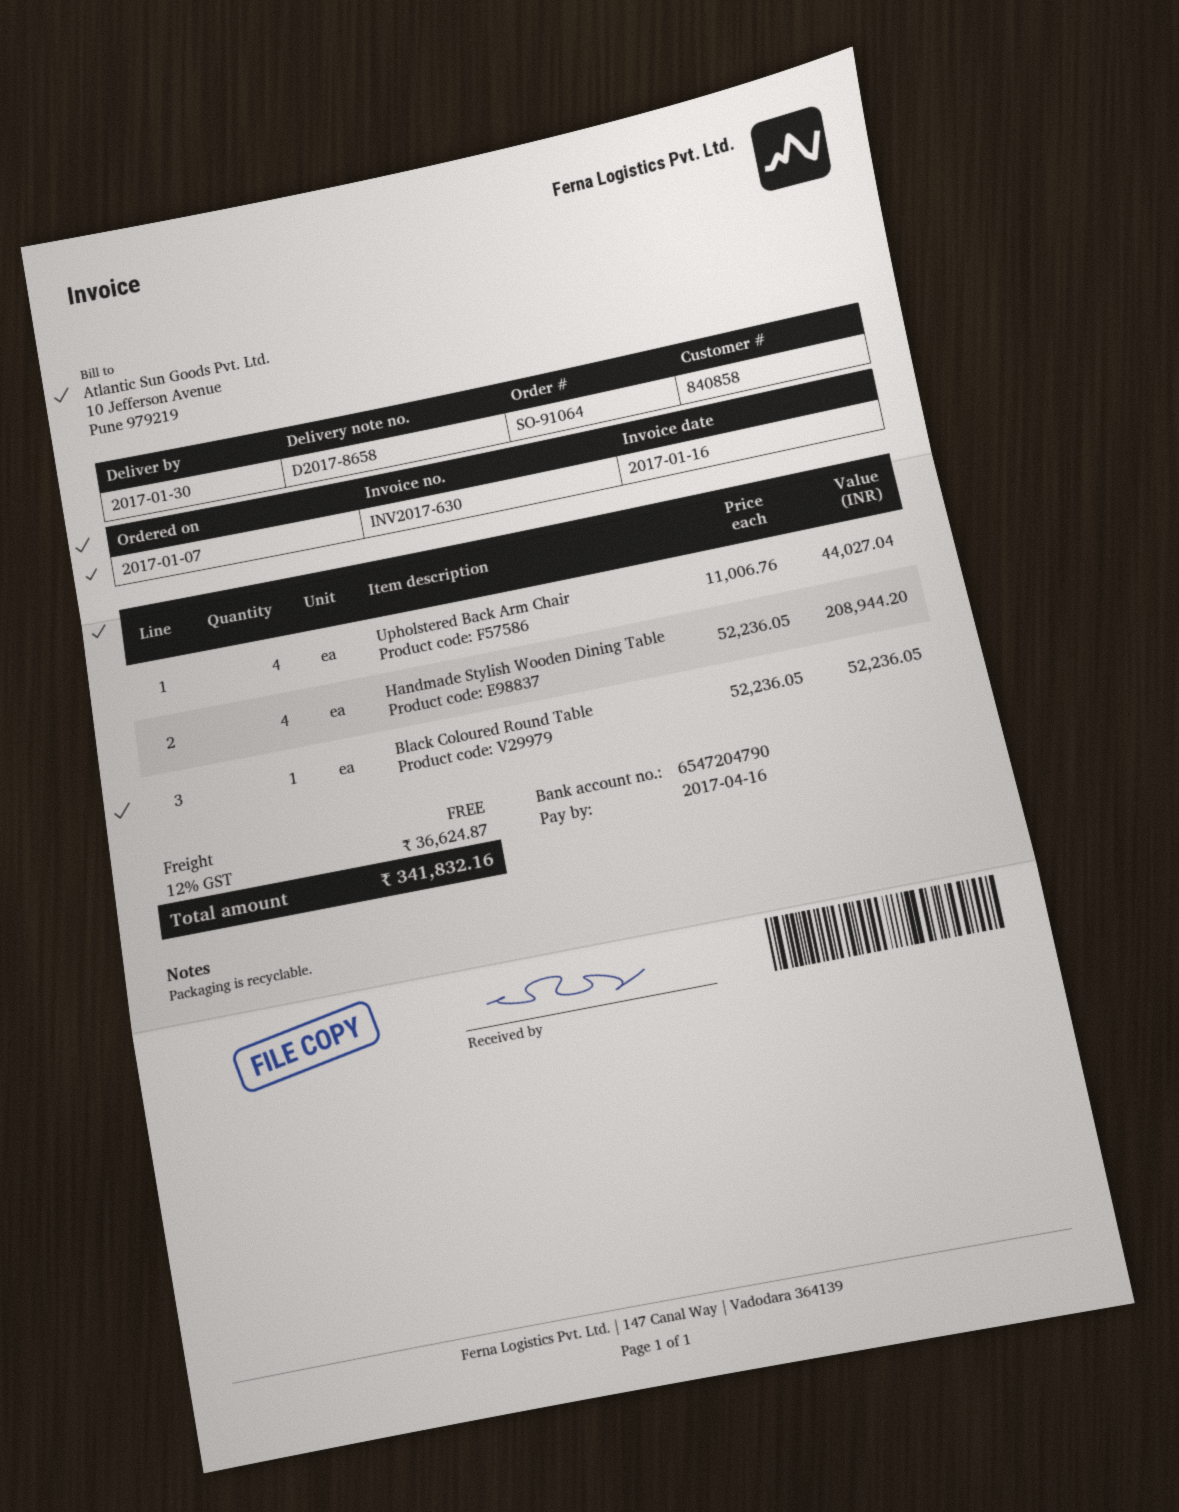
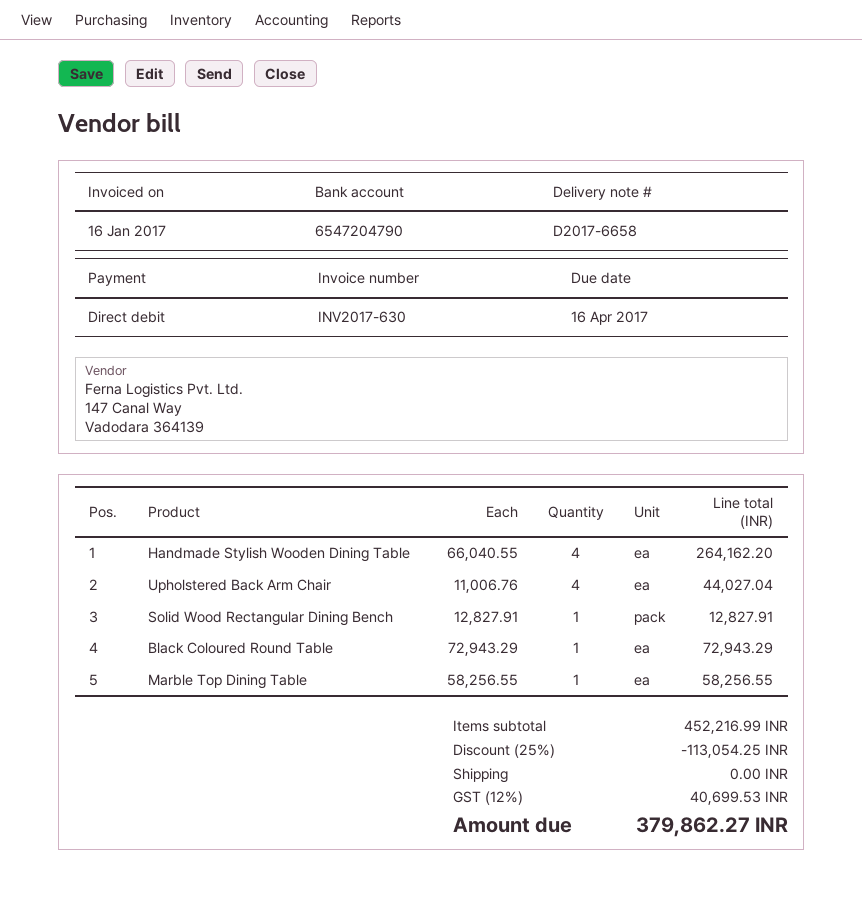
delivery note number: D2017-8658 -> D2017-6658
Handmade Stylish Wooden Dining Table: 4 x 52236.05 = 208944.20 -> 4 x 66040.55 = 264162.20
Black Coloured Round Table: 1 x 52236.05 = 52236.05 -> 1 x 72943.29 = 72943.29
Solid Wood Rectangular Dining Bench: none -> 1 x 12827.91 = 12827.91
Marble Top Dining Table: none -> 1 x 58256.55 = 58256.55
discount: none -> 25% = 113054.25
tax: 12% = 36624.87 -> 12% = 40699.53
total: 341832.16 -> 379862.27

